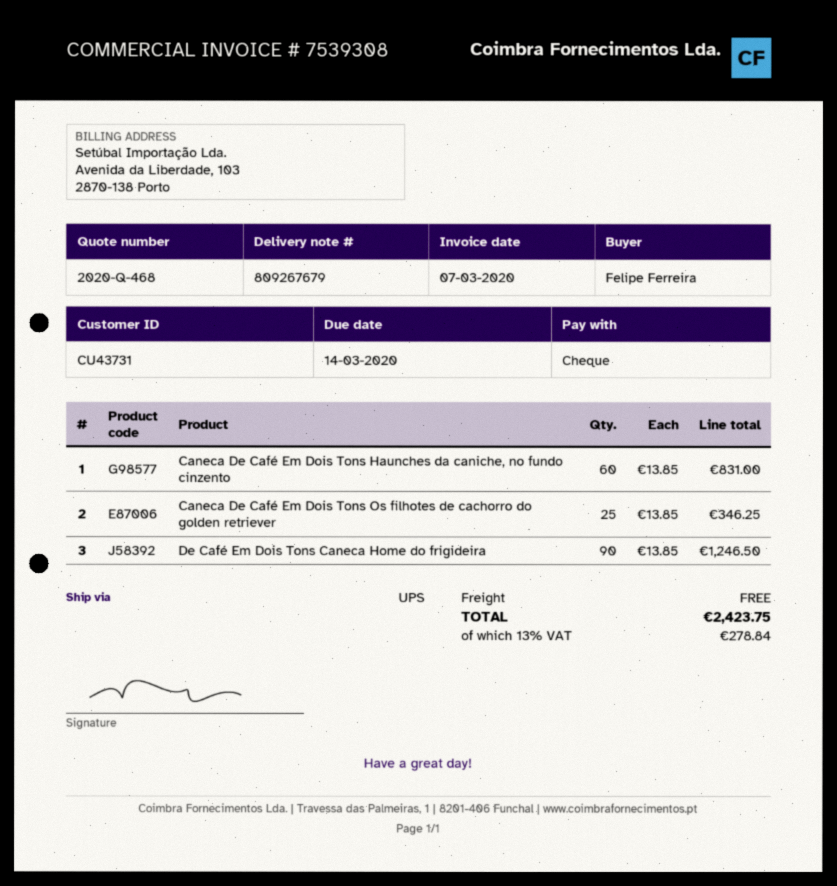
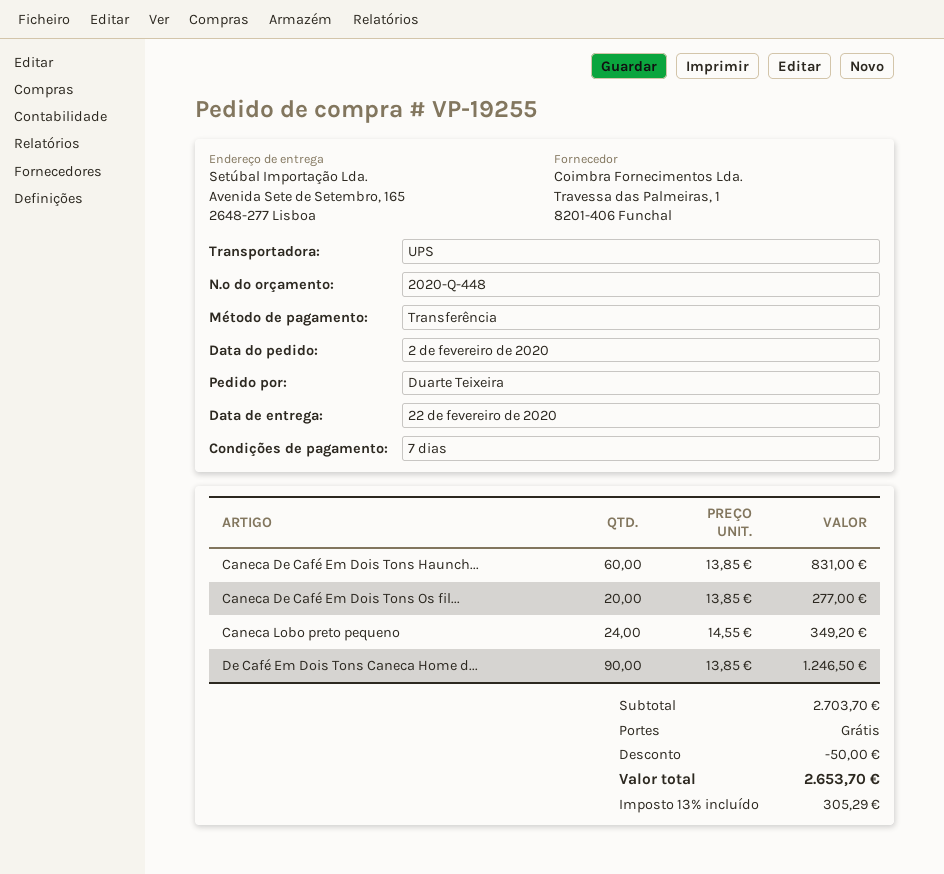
quote number: 2020-Q-468 -> 2020-Q-448
ordered by: Felipe Ferreira -> Duarte Teixeira
payment method: cheque -> bank transfer
Caneca De Café Em Dois Tons Os filhotes de cachorro do golden retriever: 25 x 13.85 = 346.25 -> 20 x 13.85 = 277.00
Caneca Lobo preto pequeno: none -> 24 x 14.55 = 349.20
discount: none -> 50.00
tax: 13% = 278.84 -> 13% = 305.29
total: 2423.75 -> 2653.70

